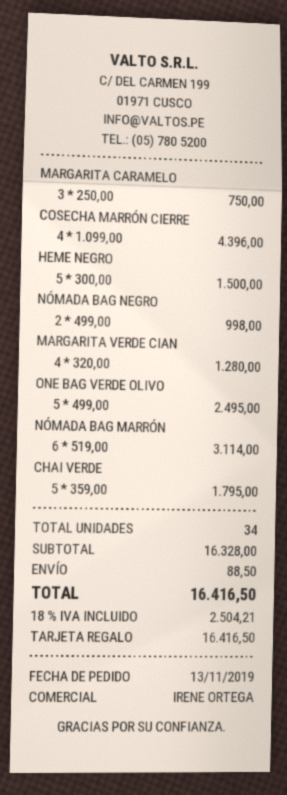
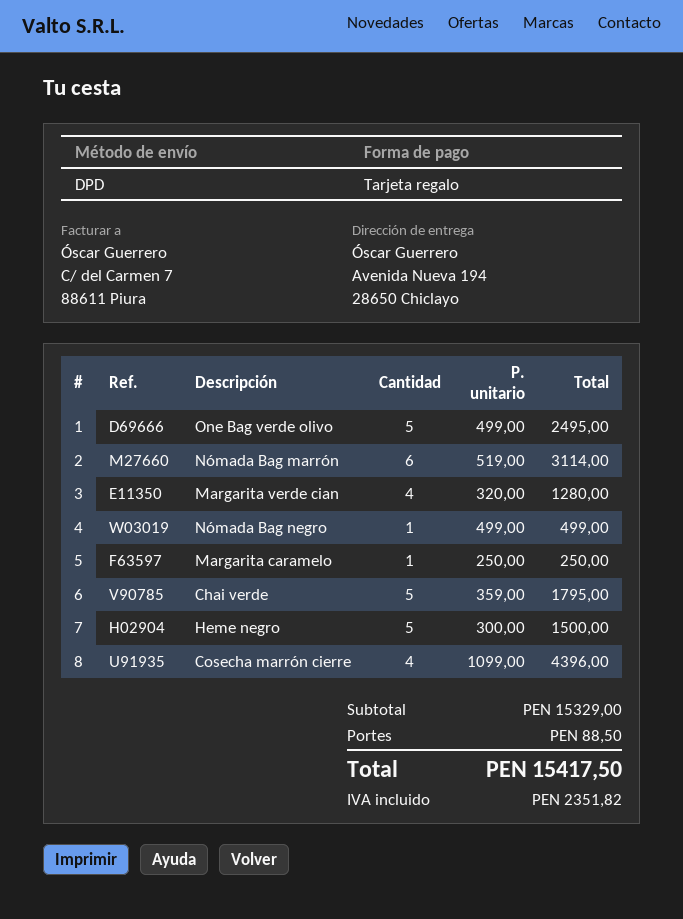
MARGARITA CARAMELO: 3 x 250.00 = 750.00 -> 1 x 250.00 = 250.00
NÓMADA BAG NEGRO: 2 x 499.00 = 998.00 -> 1 x 499.00 = 499.00
subtotal: 16328.00 -> 15329.00
tax: 2504.21 -> 2351.82
total: 16416.50 -> 15417.50

